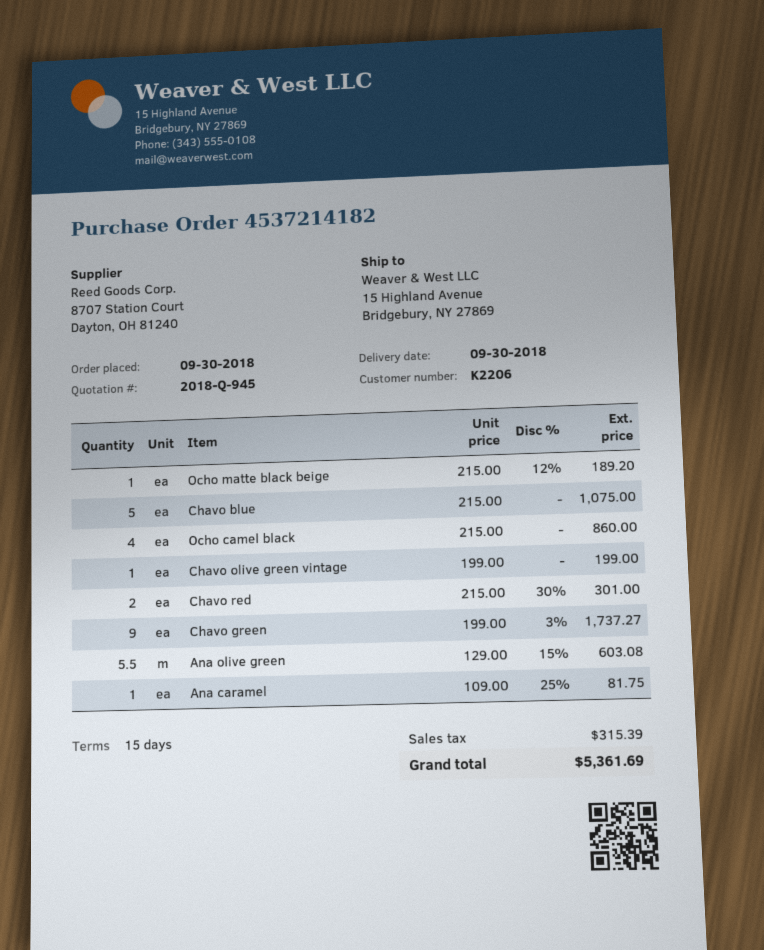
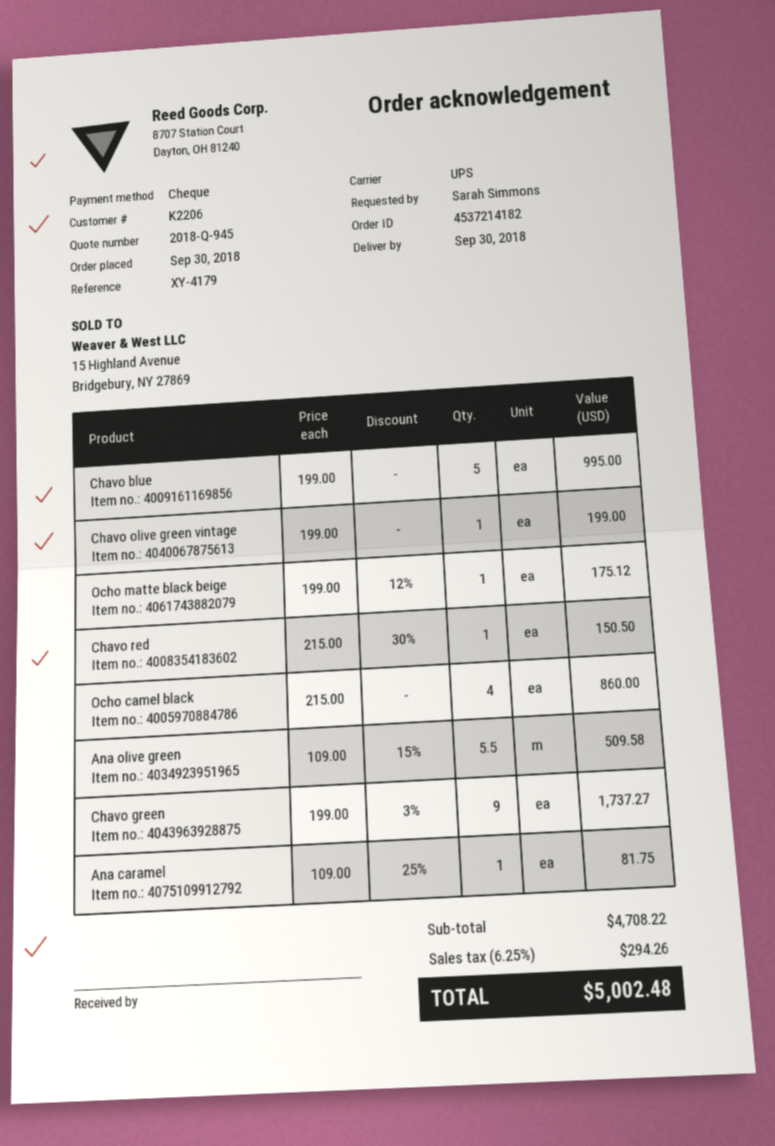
Ocho matte black beige: 1 x 215.00 - 12% = 189.20 -> 1 x 199.00 - 12% = 175.12
Chavo blue: 5 x 215.00 = 1075.00 -> 5 x 199.00 = 995.00
Chavo red: 2 x 215.00 - 30% = 301.00 -> 1 x 215.00 - 30% = 150.50
Ana olive green: 5.5 x 129.00 - 15% = 603.08 -> 5.5 x 109.00 - 15% = 509.58
tax: 315.39 -> 294.26
total: 5361.69 -> 5002.48

